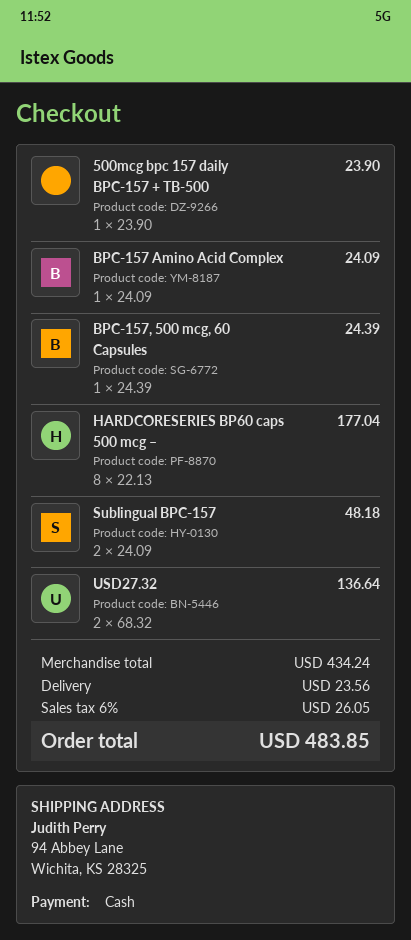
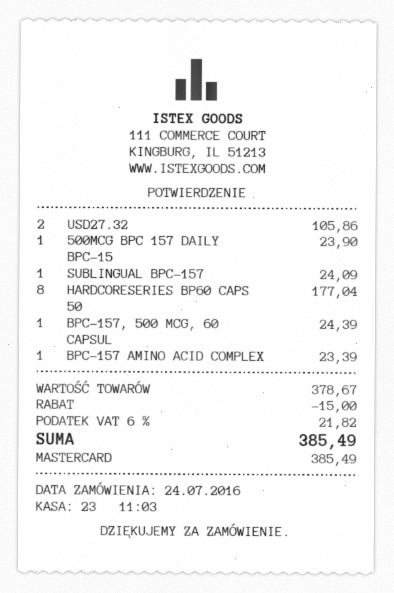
payment method: cash -> Mastercard
BPC-157 Amino Acid Complex: 1 for 24.09 -> 1 for 23.39
Sublingual BPC-157: 2 for 48.18 -> 1 for 24.09
USD27.32: 2 for 136.64 -> 2 for 105.86
subtotal: 434.24 -> 378.67
discount: none -> 15.00
shipping: 23.56 -> none
tax: 6% = 26.05 -> 6% = 21.82
total: 483.85 -> 385.49

